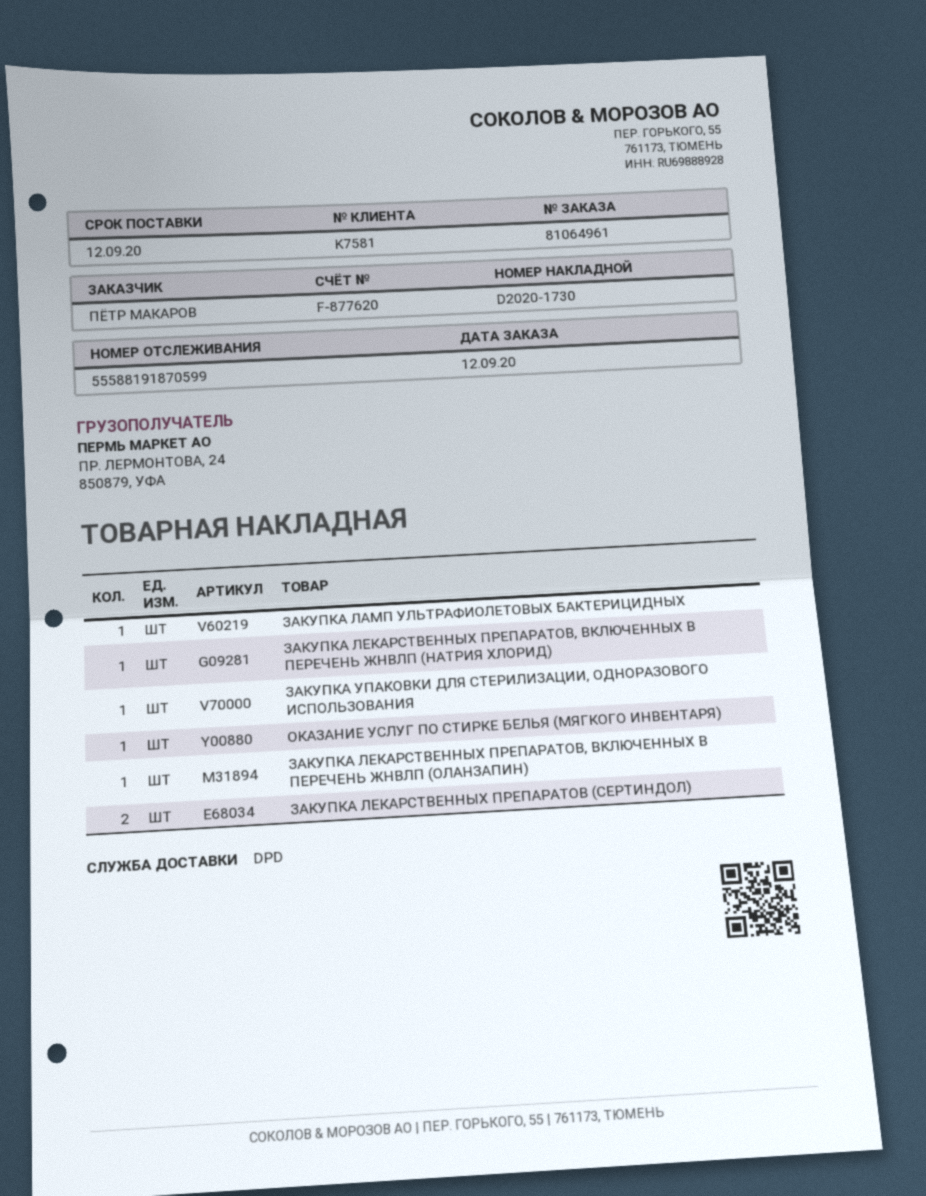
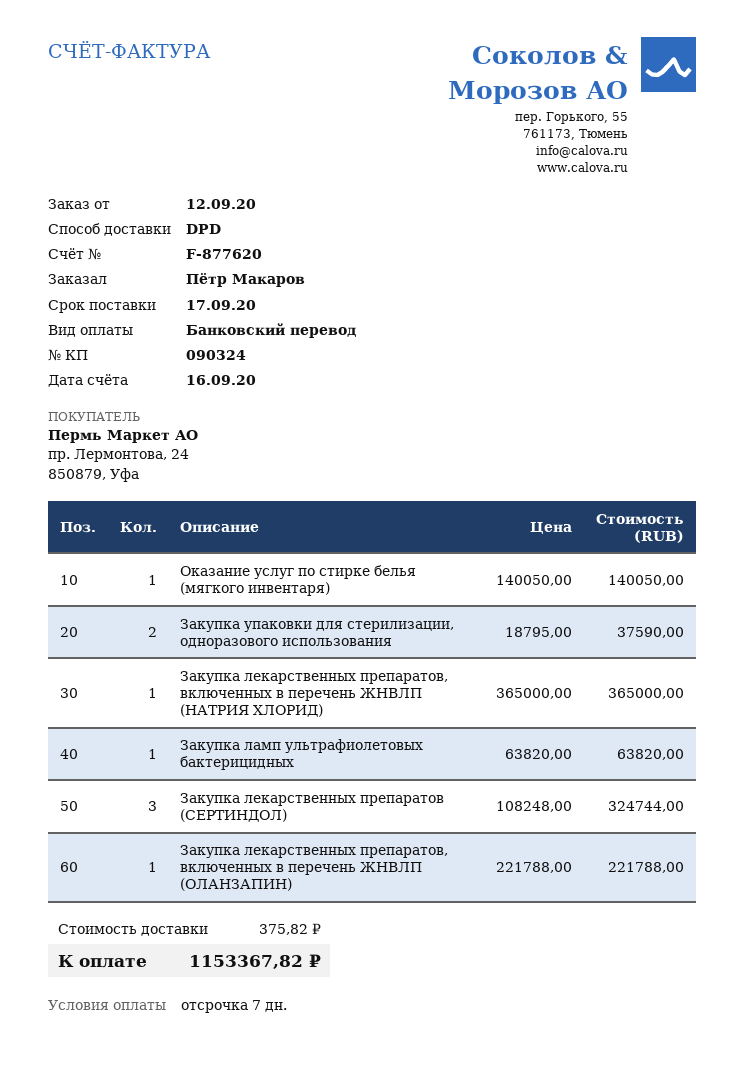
delivery date: 2020-09-12 -> 2020-09-17
ЗАКУПКА УПАКОВКИ ДЛЯ СТЕРИЛИЗАЦИИ, ОДНОРАЗОВОГО ИСПОЛЬЗОВАНИЯ: 1 -> 2
ЗАКУПКА ЛЕКАРСТВЕННЫХ ПРЕПАРАТОВ (СЕРТИНДОЛ): 2 -> 3

